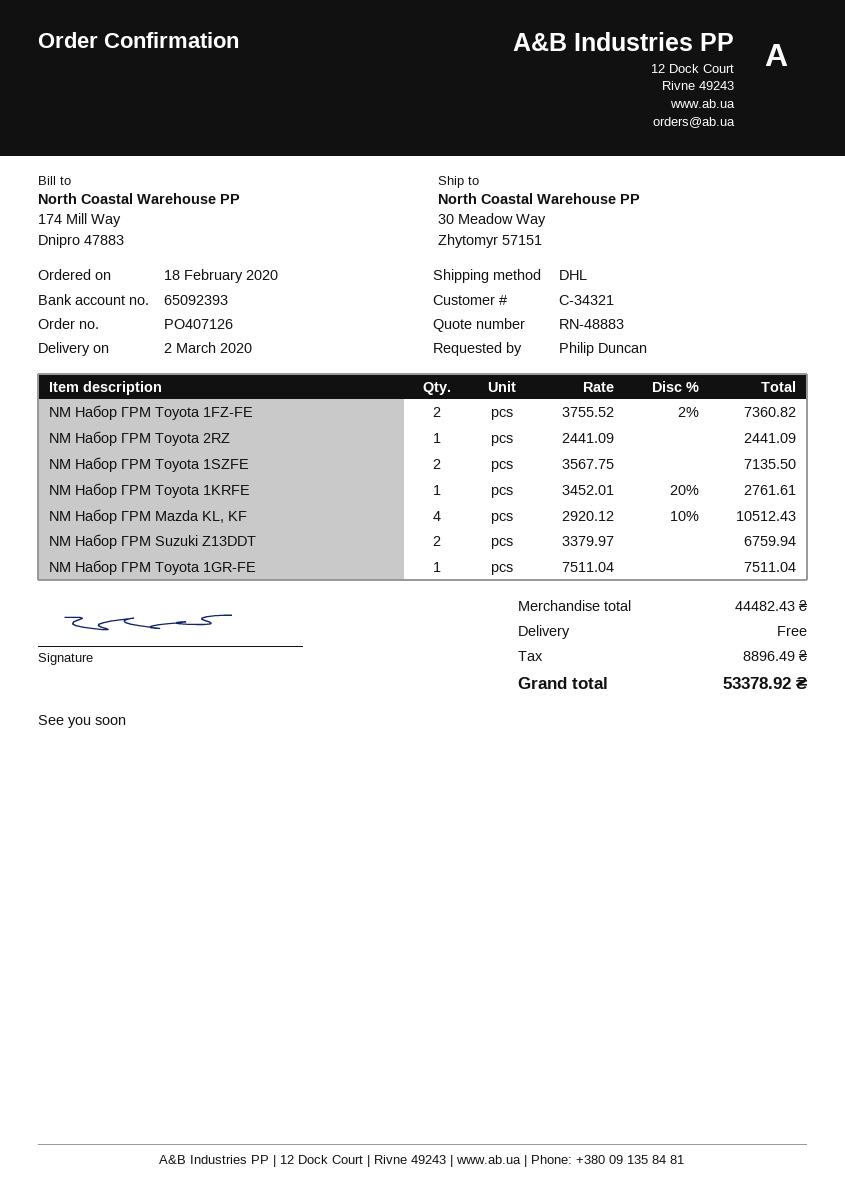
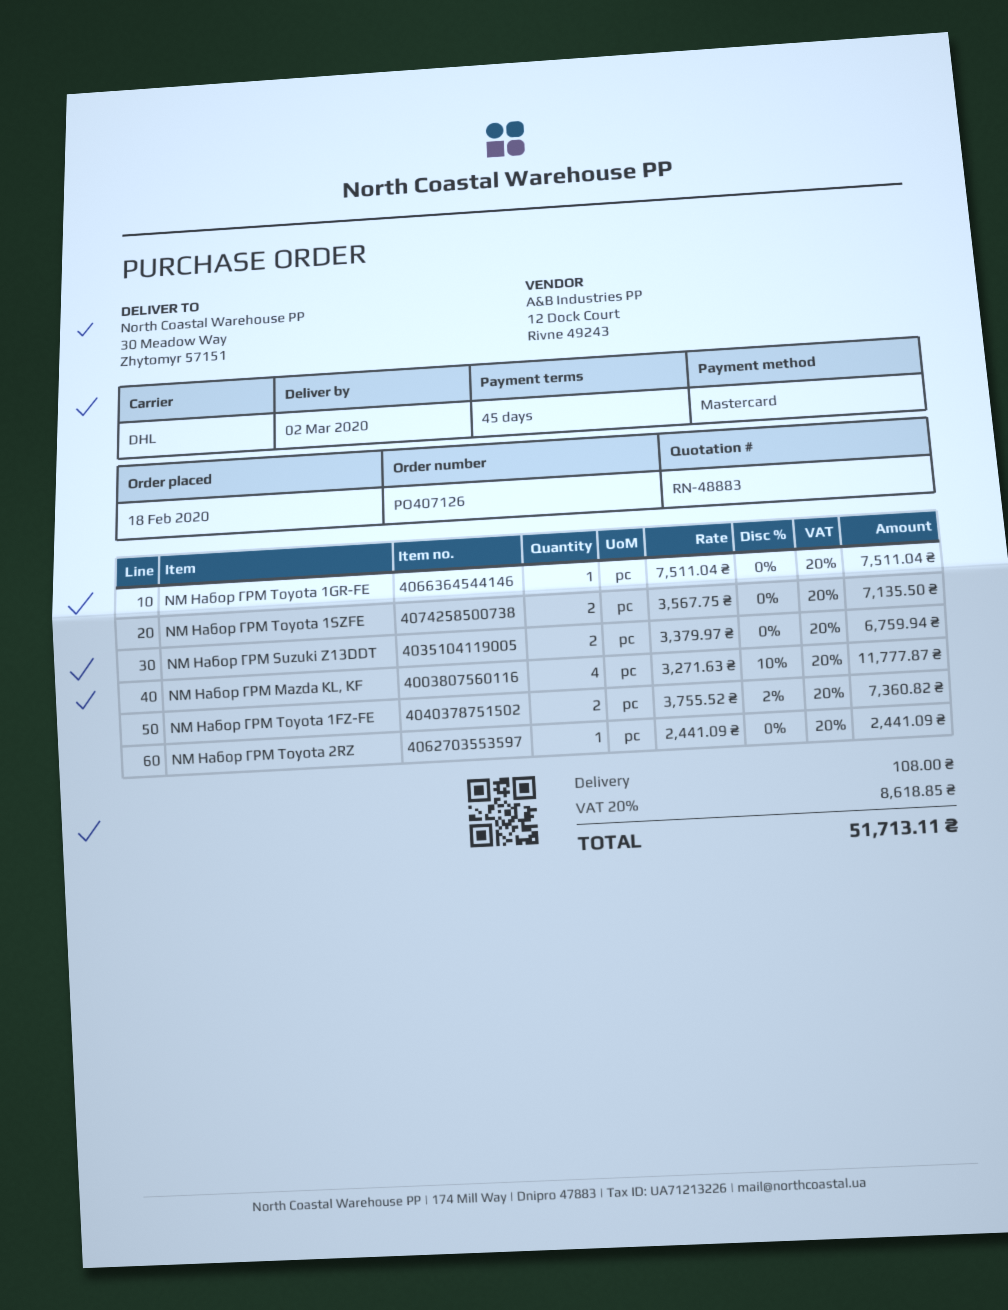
NM Набор ГРМ Toyota 1KRFE: 1 x 3452.01 - 20% = 2761.61 -> none
NM Набор ГРМ Mazda KL, KF: 4 x 2920.12 - 10% = 10512.43 -> 4 x 3271.63 - 10% = 11777.87
shipping: 0.00 -> 108.00
tax: 8896.49 -> 8618.85
total: 53378.92 -> 51713.11

